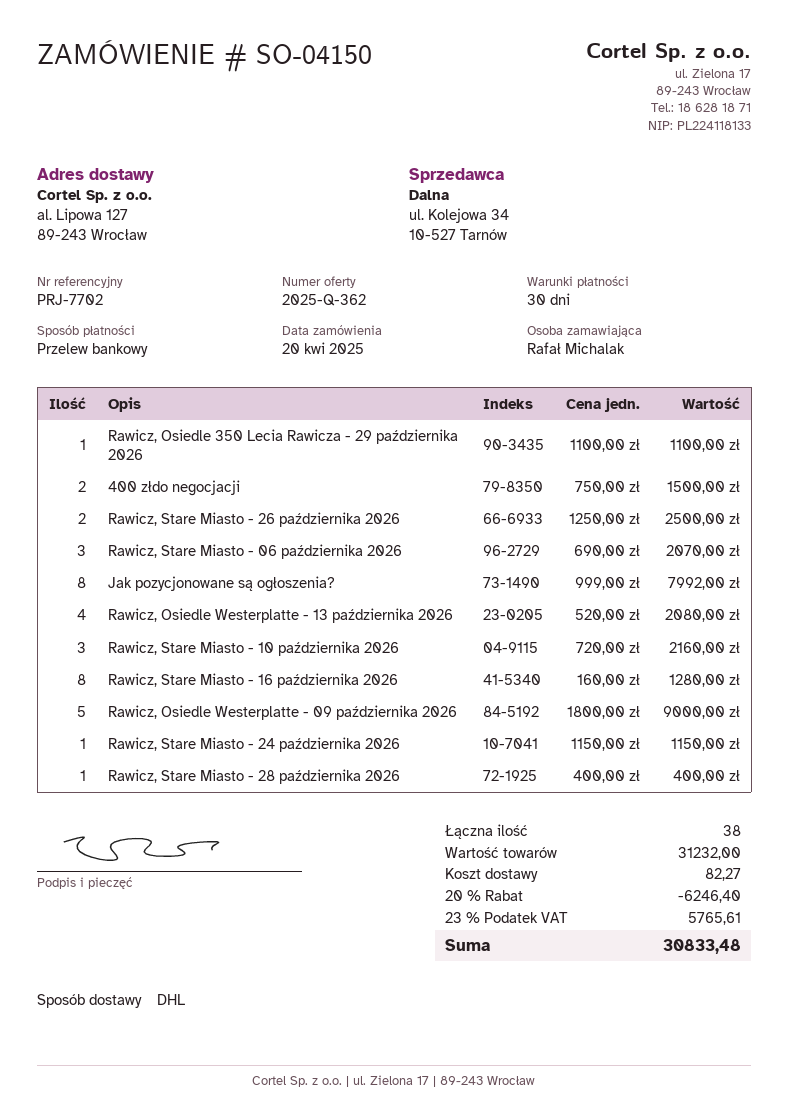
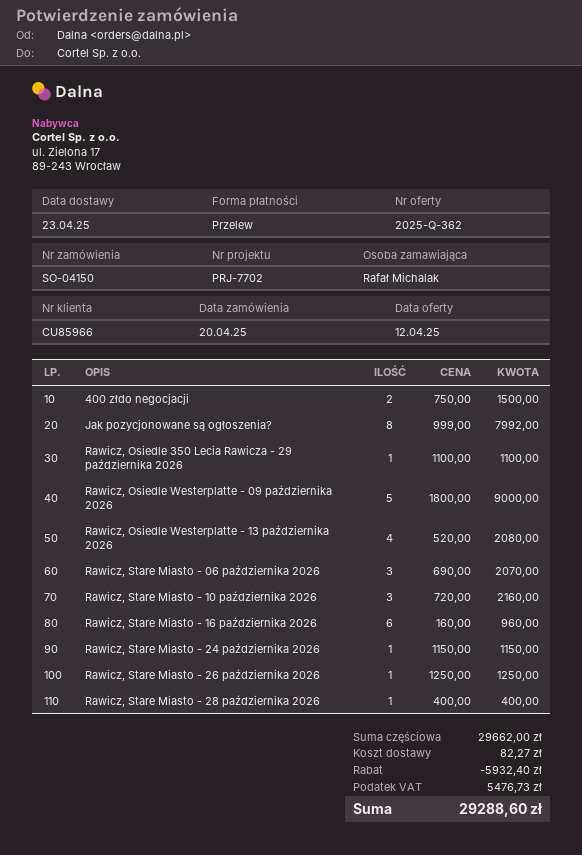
Rawicz, Stare Miasto - 26 października 2026: 2 x 1250.00 = 2500.00 -> 1 x 1250.00 = 1250.00
Rawicz, Stare Miasto - 16 października 2026: 8 x 160.00 = 1280.00 -> 6 x 160.00 = 960.00
subtotal: 31232.00 -> 29662.00
discount: 6246.40 -> 5932.40
tax: 5765.61 -> 5476.73
total: 30833.48 -> 29288.60

